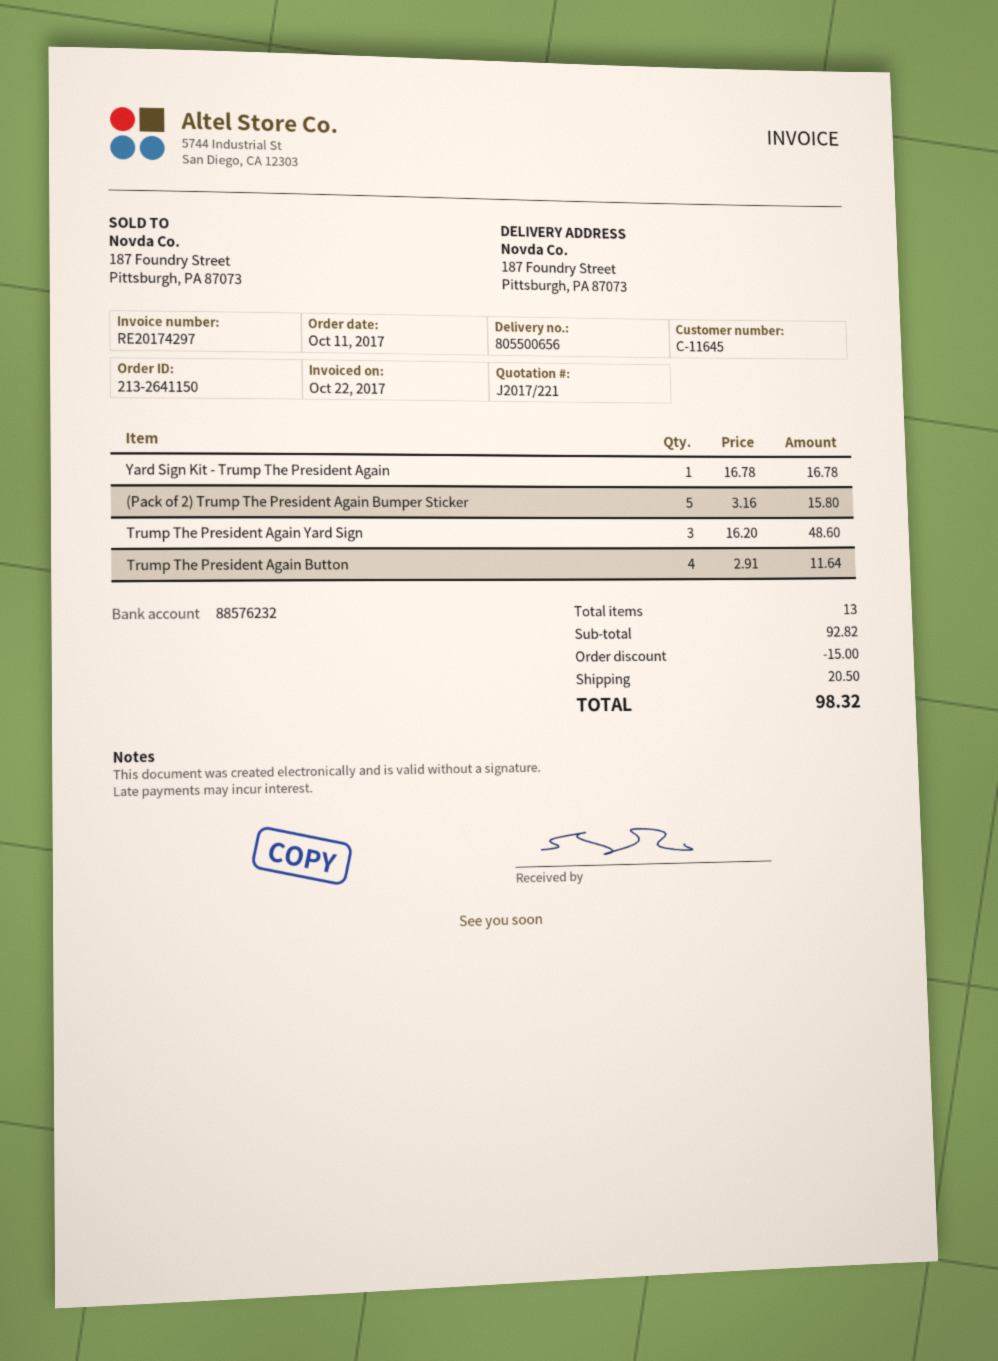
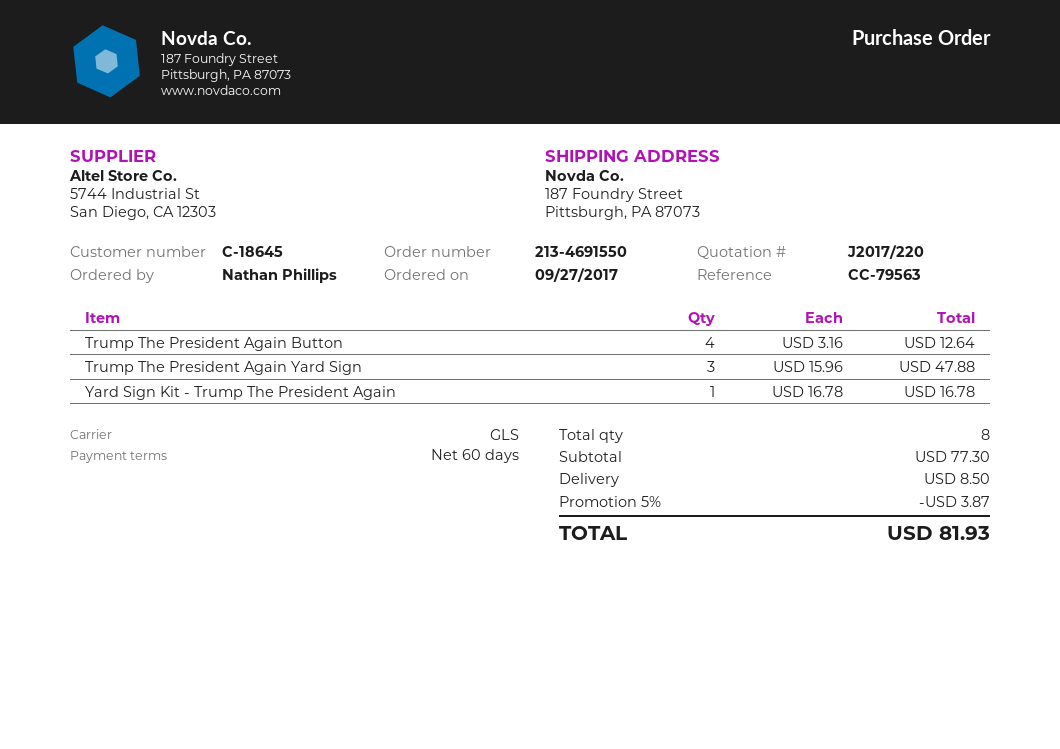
quote number: J2017/221 -> J2017/220
order number: 213-2641150 -> 213-4691550
order date: 2017-10-11 -> 2017-09-27
customer number: C-11645 -> C-18645
(Pack of 2) Trump The President Again Bumper Sticker: 5 x 3.16 = 15.80 -> none
Trump The President Again Yard Sign: 3 x 16.20 = 48.60 -> 3 x 15.96 = 47.88
Trump The President Again Button: 4 x 2.91 = 11.64 -> 4 x 3.16 = 12.64
total quantity: 13 -> 8
subtotal: 92.82 -> 77.30
discount: 15.00 -> 3.87
shipping: 20.50 -> 8.50
total: 98.32 -> 81.93

